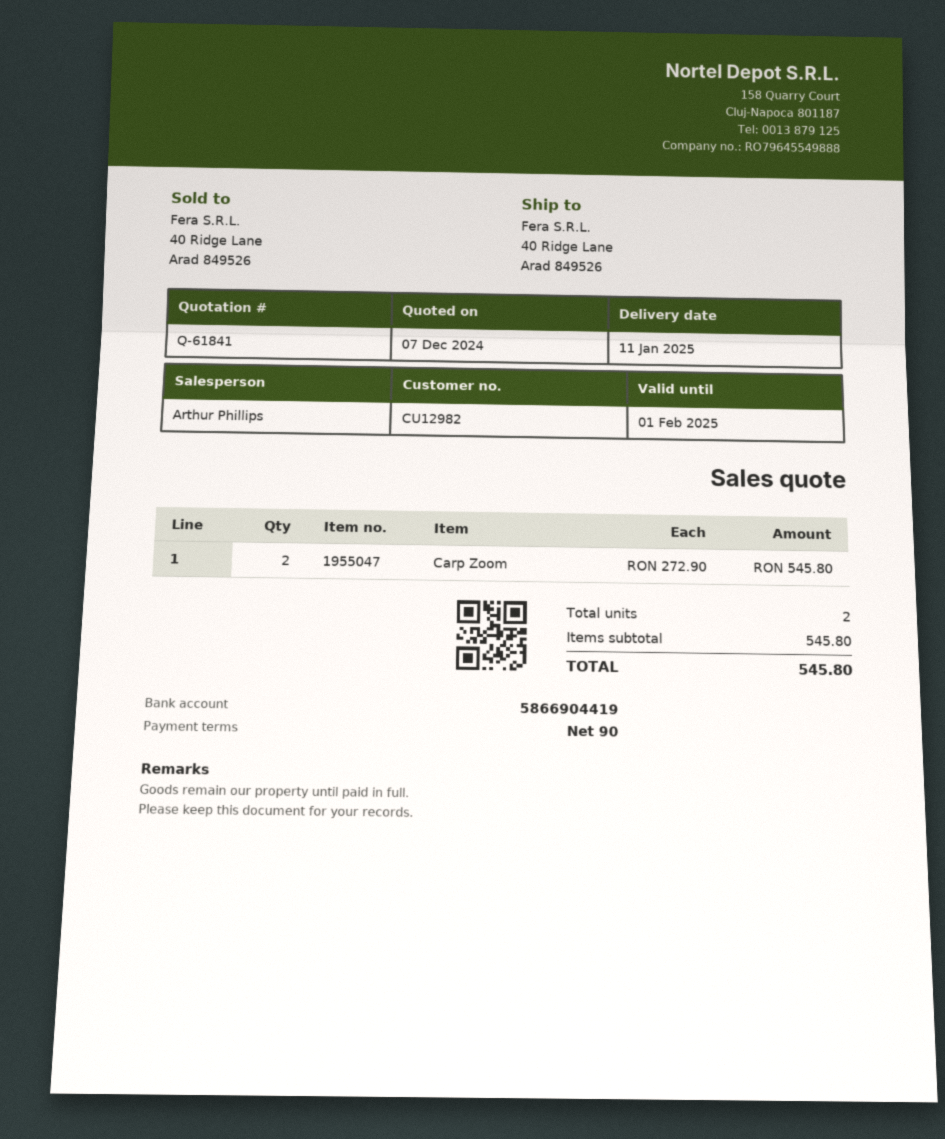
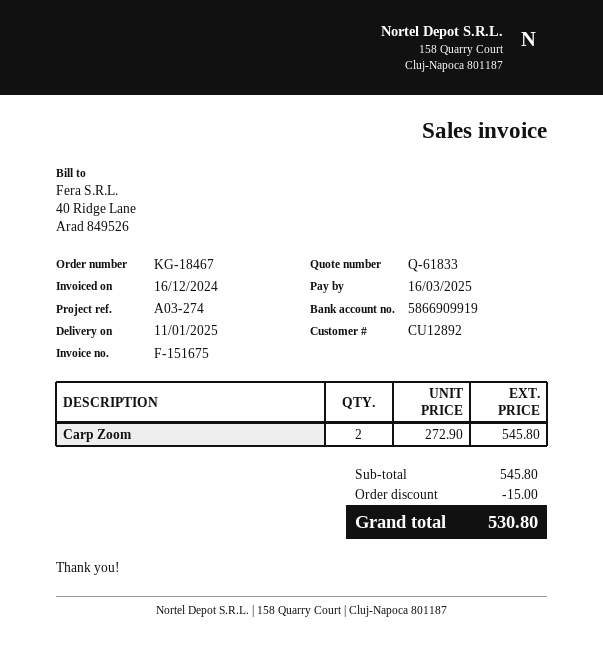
quote number: Q-61841 -> Q-61833
customer number: CU12982 -> CU12892
bank account: 5866904419 -> 5866909919
discount: none -> 15.00
total: 545.80 -> 530.80

